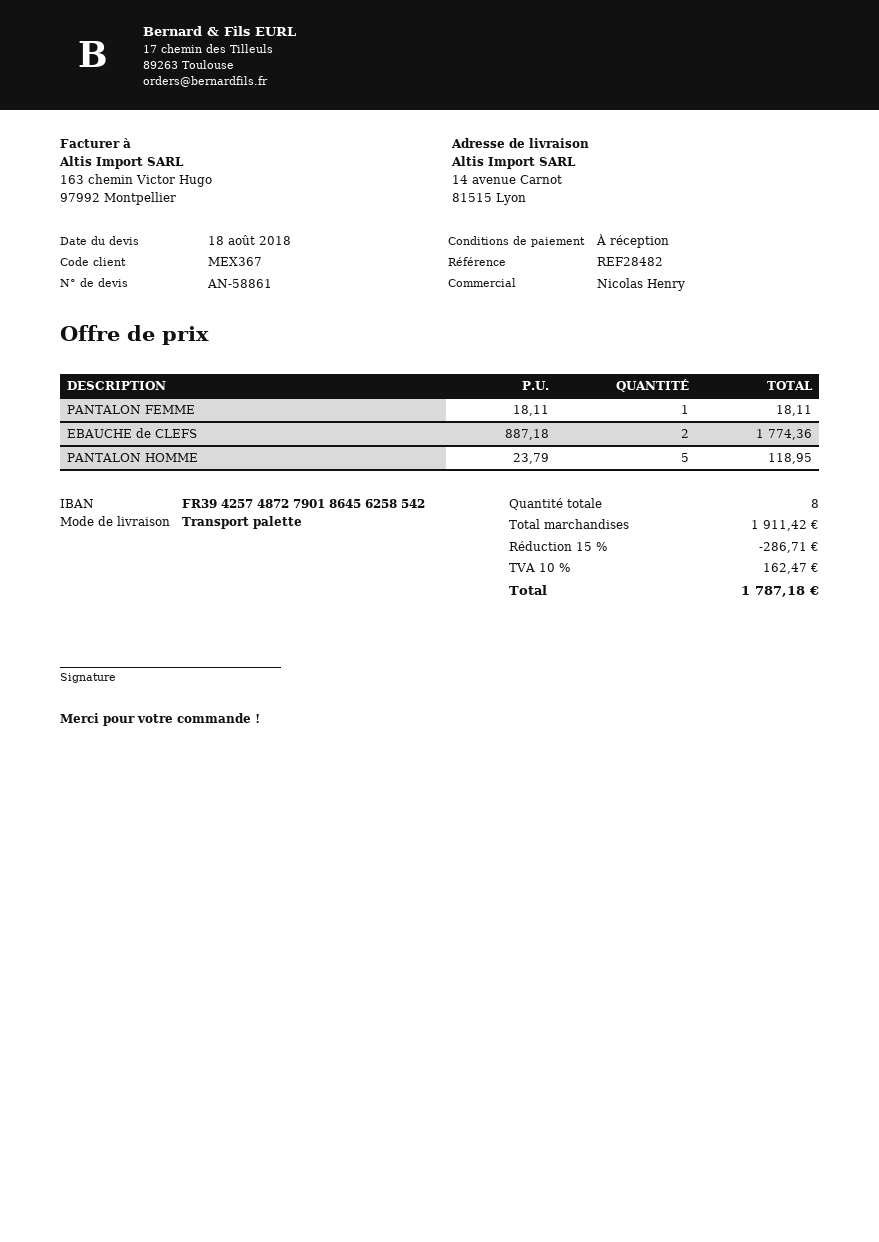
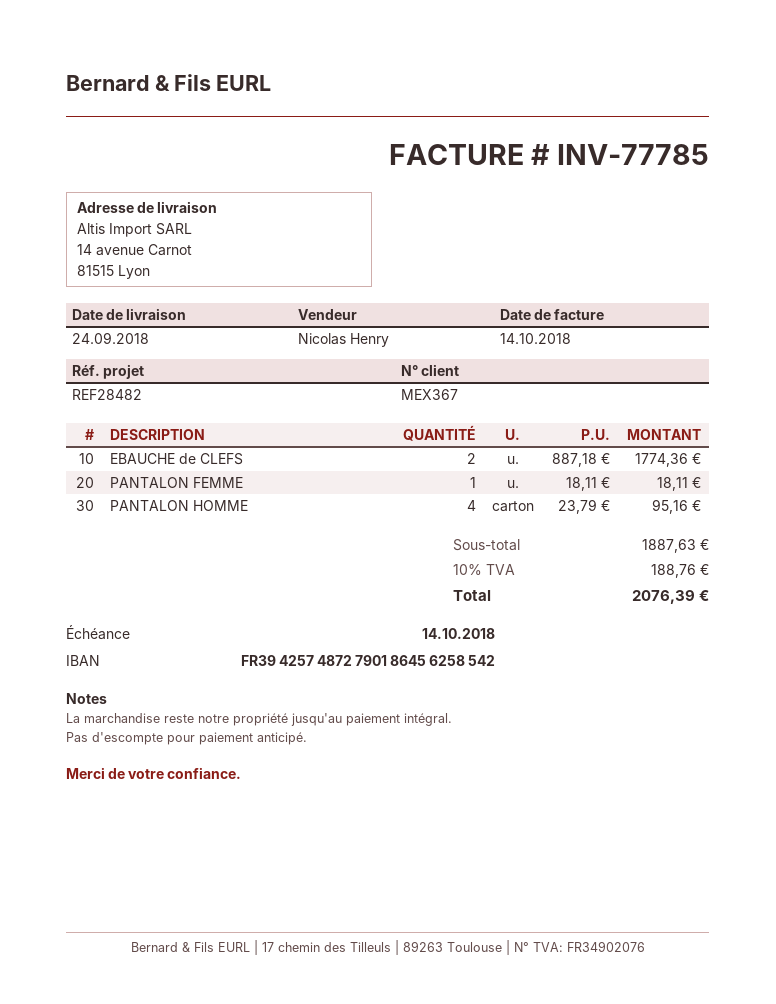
PANTALON HOMME: 5 x 23.79 = 118.95 -> 4 x 23.79 = 95.16
subtotal: 1911.42 -> 1887.63
discount: 15% = 286.71 -> none
tax: 10% = 162.47 -> 10% = 188.76
total: 1787.18 -> 2076.39

